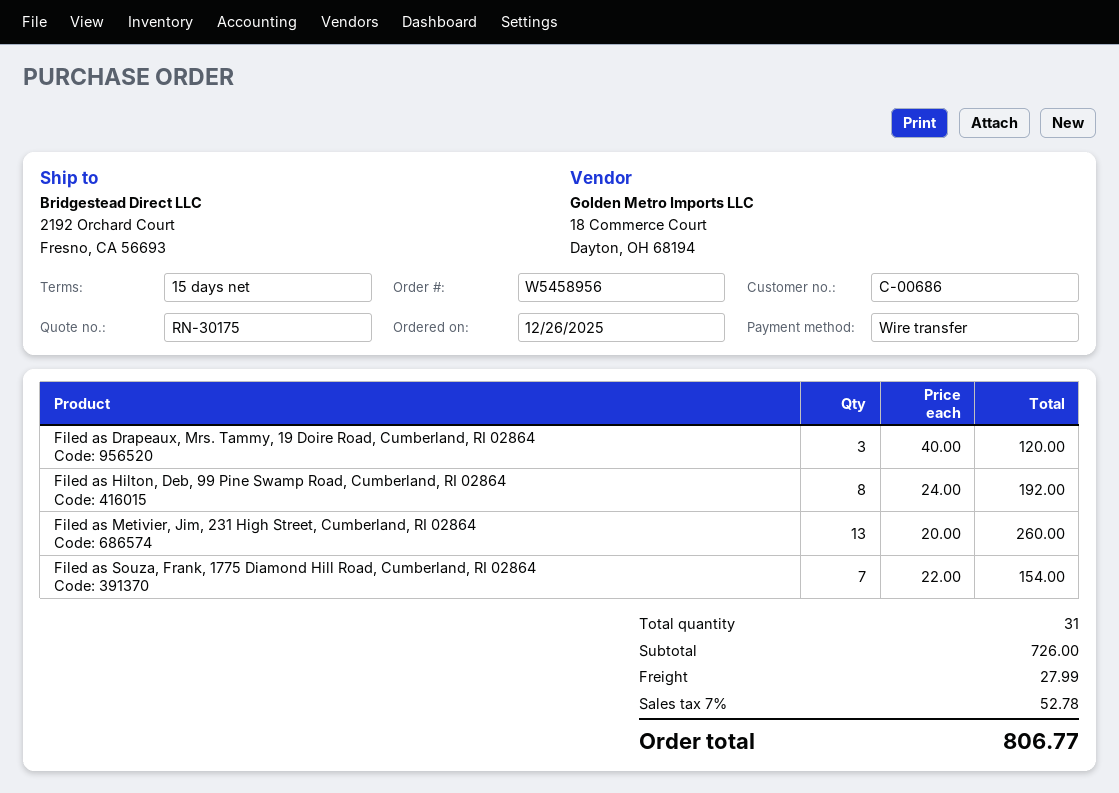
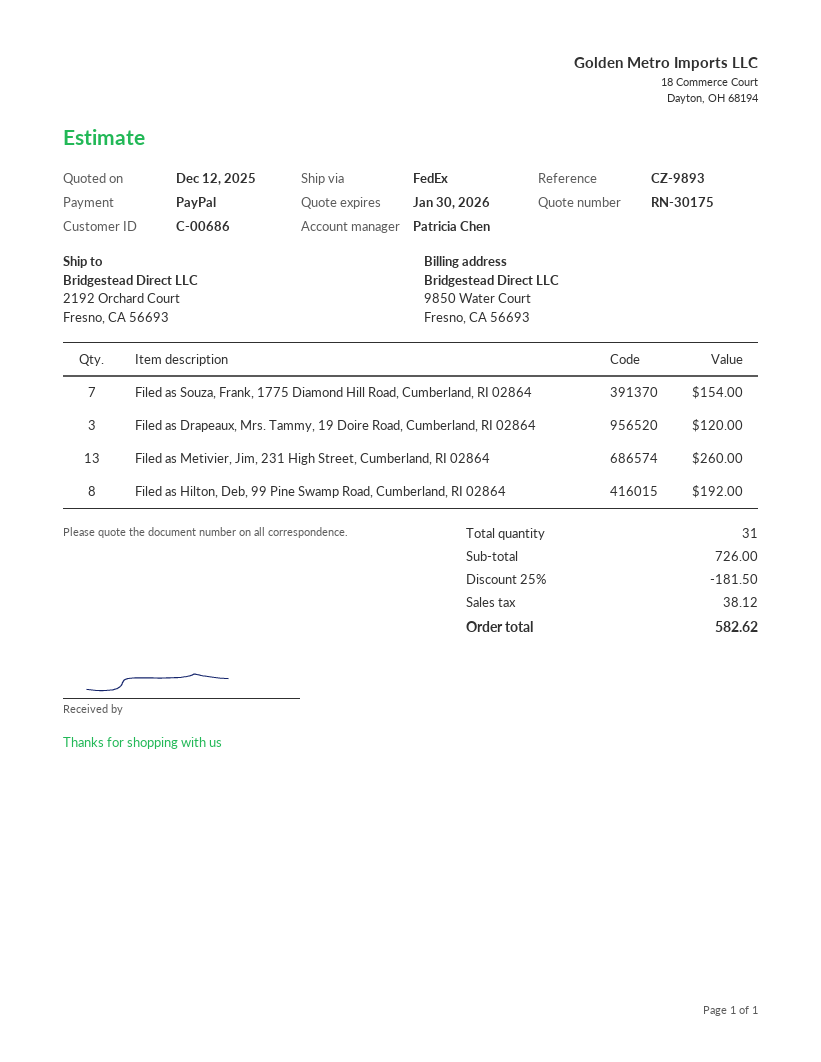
payment method: bank transfer -> PayPal
discount: none -> 25% = 181.50
shipping: 27.99 -> none
tax: 52.78 -> 38.12
total: 806.77 -> 582.62

